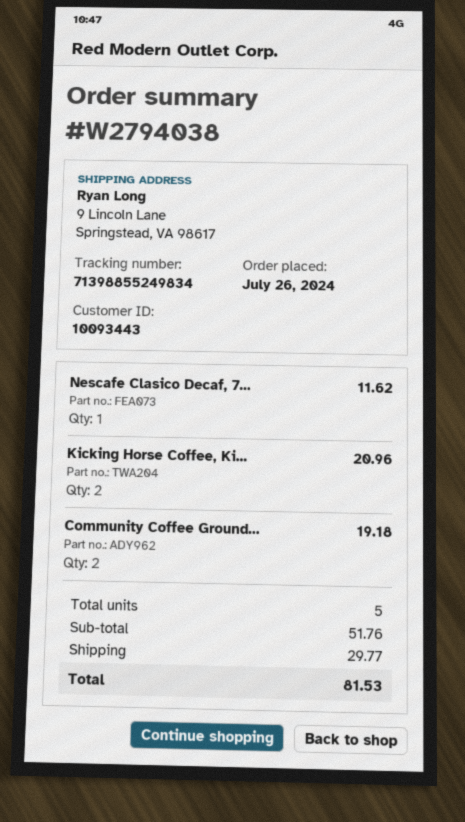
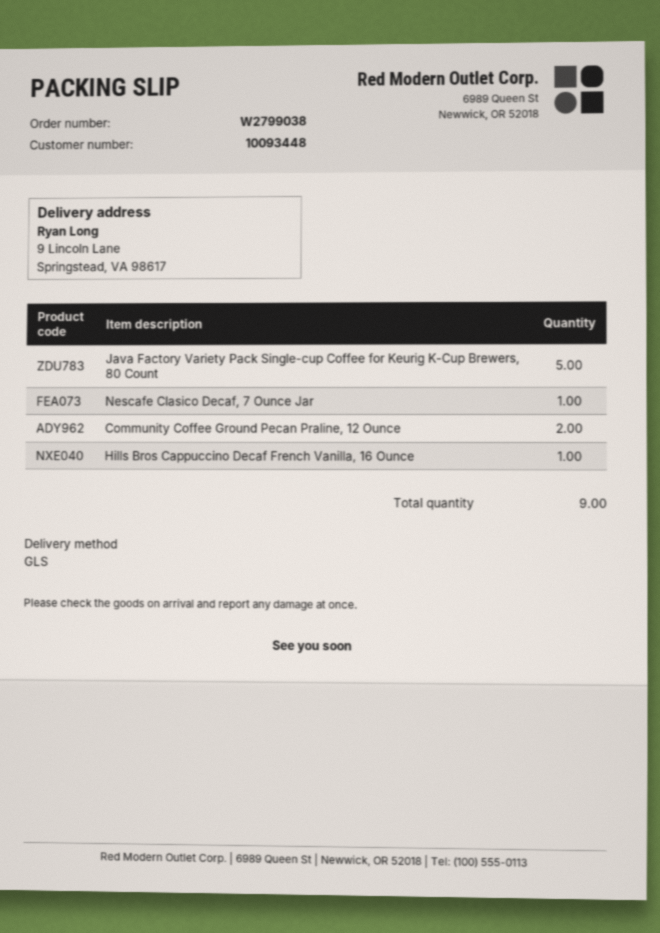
order number: W2794038 -> W2799038
customer number: 10093443 -> 10093448
Kicking Horse Coffee, Ki...: 2 -> none
Java Factory Variety Pack Single-cup Coffee for Keurig K-Cup Brewers, 80 Count: none -> 5
Hills Bros Cappuccino Decaf French Vanilla, 16 Ounce: none -> 1
total quantity: 5 -> 9

